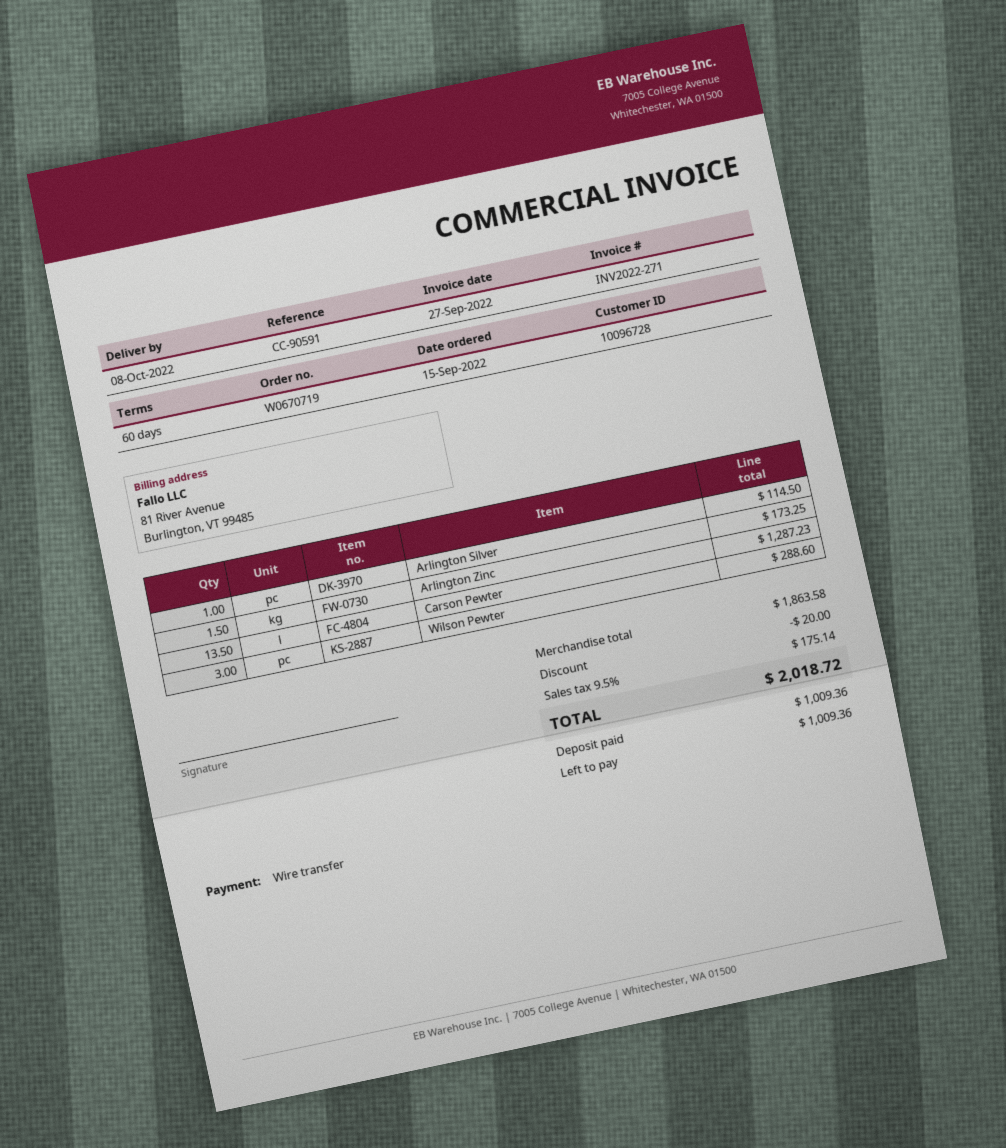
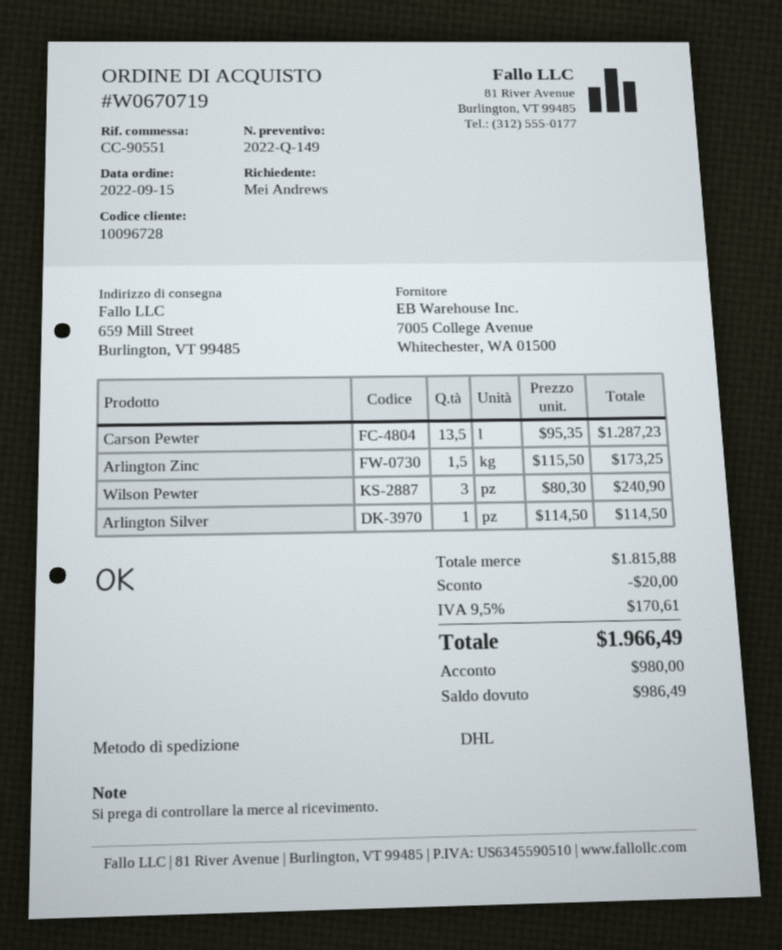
reference: CC-90591 -> CC-90551
Wilson Pewter: 3 for 288.60 -> 3 for 240.90
subtotal: 1863.58 -> 1815.88
tax: 9.5% = 175.14 -> 9.5% = 170.61
total: 2018.72 -> 1966.49
deposit: 1009.36 -> 980.00
balance: 1009.36 -> 986.49

